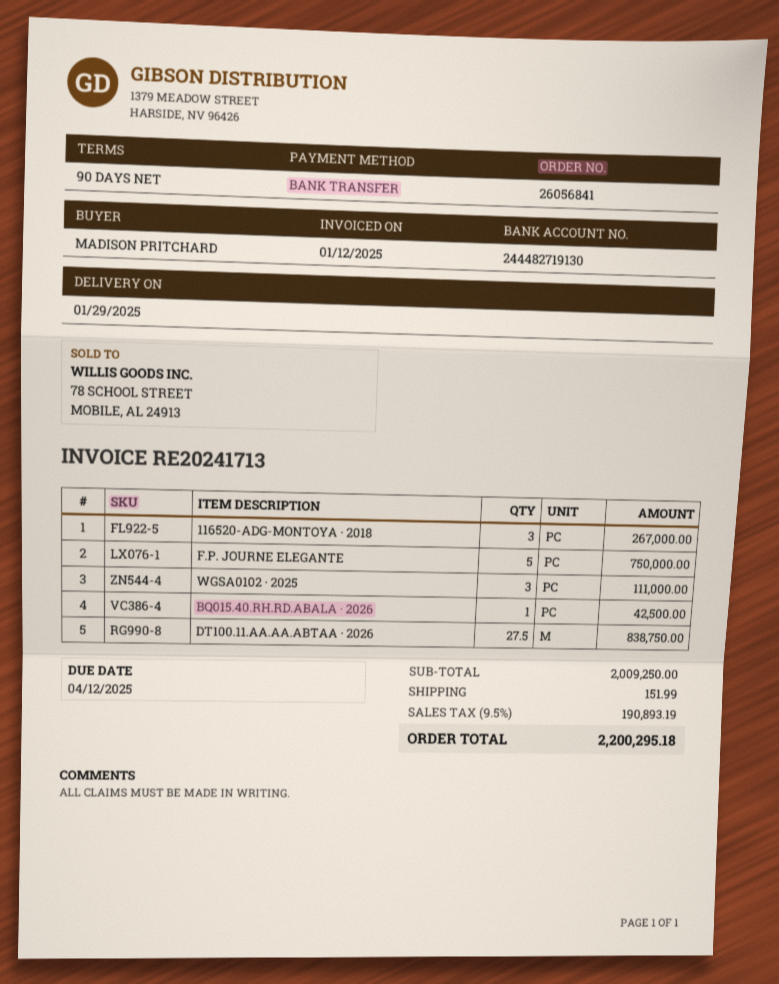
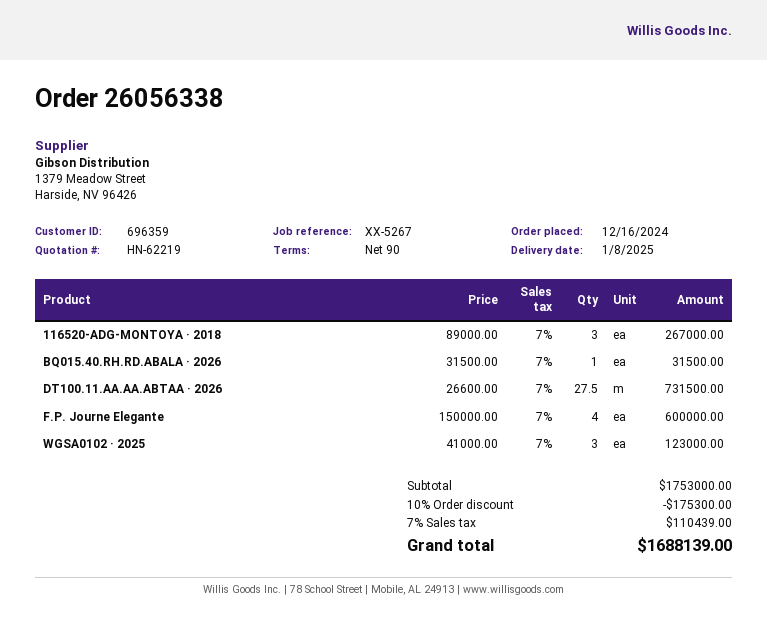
order number: 26056841 -> 26056338
delivery date: 2025-01-29 -> 2025-01-08
F.P. JOURNE ELEGANTE: 5 for 750000.00 -> 4 for 600000.00
WGSA0102 · 2025: 3 for 111000.00 -> 3 for 123000.00
BQ015.40.RH.RD.ABALA · 2026: 1 for 42500.00 -> 1 for 31500.00
DT100.11.AA.AA.ABTAA · 2026: 27.5 for 838750.00 -> 27.5 for 731500.00
subtotal: 2009250.00 -> 1753000.00
discount: none -> 10% = 175300.00
shipping: 151.99 -> none
tax: 9.5% = 190893.19 -> 7% = 110439.00
total: 2200295.18 -> 1688139.00

